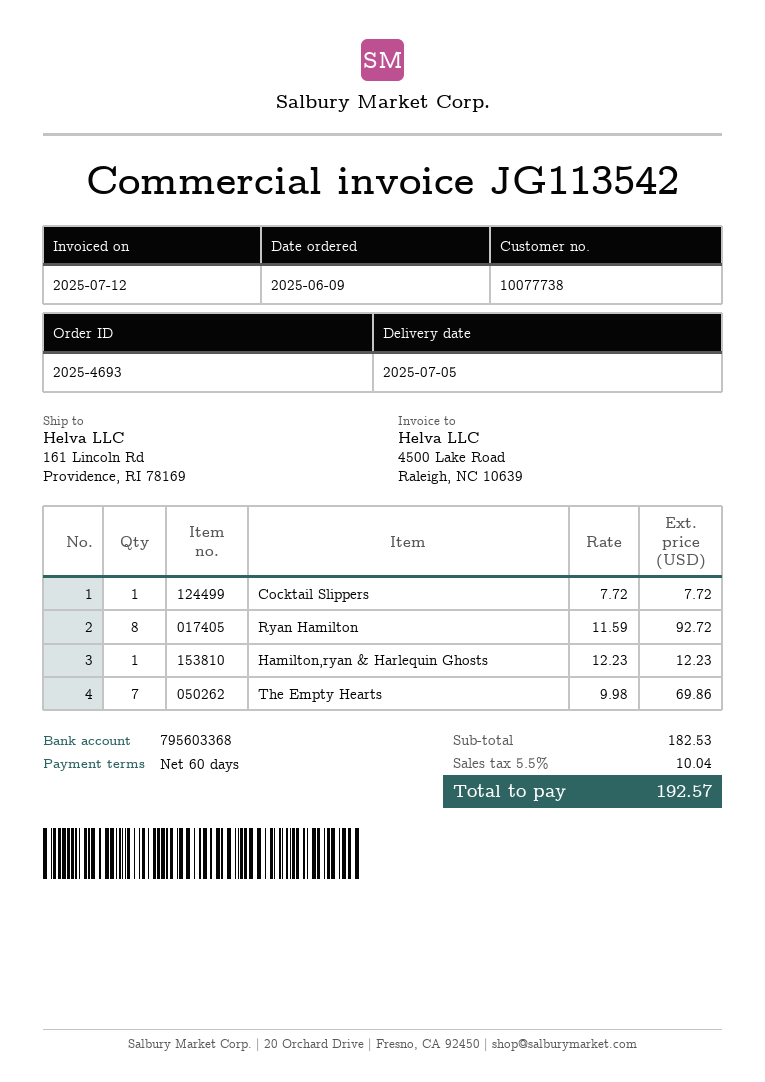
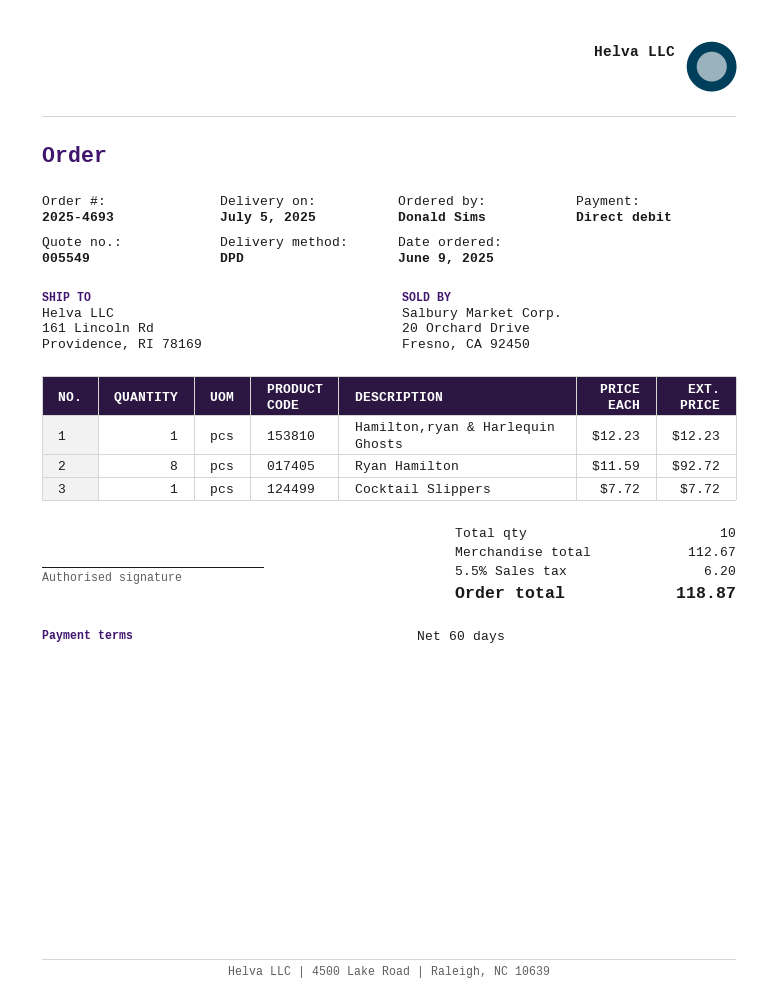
The Empty Hearts: 7 x 9.98 = 69.86 -> none
subtotal: 182.53 -> 112.67
tax: 5.5% = 10.04 -> 5.5% = 6.20
total: 192.57 -> 118.87

